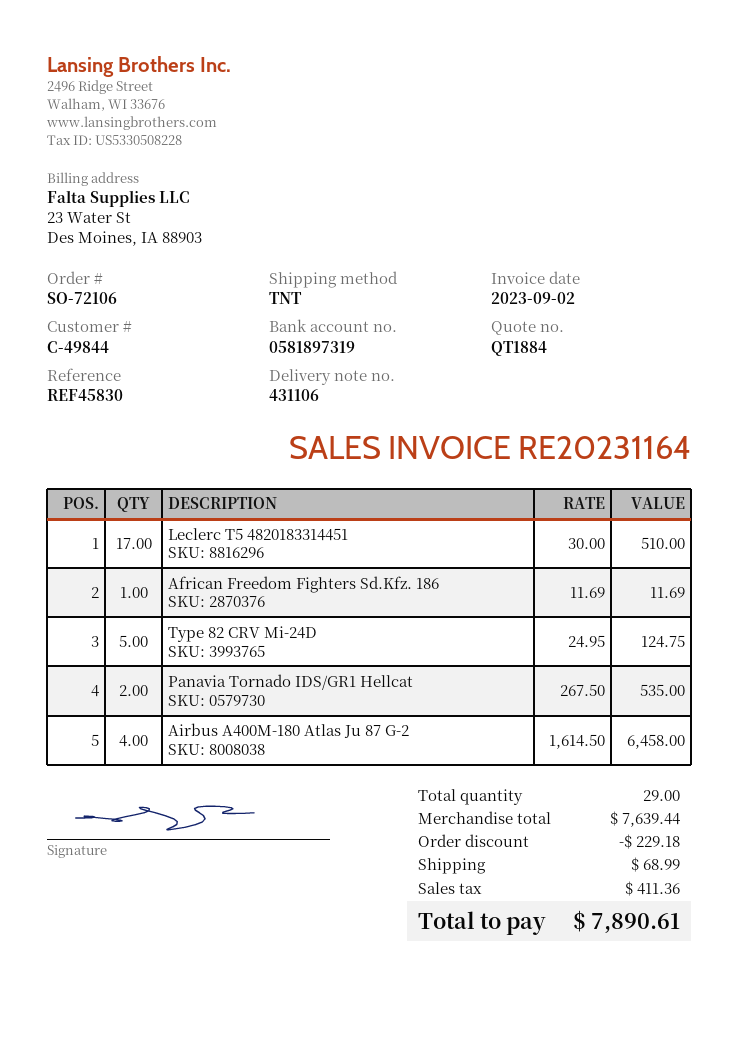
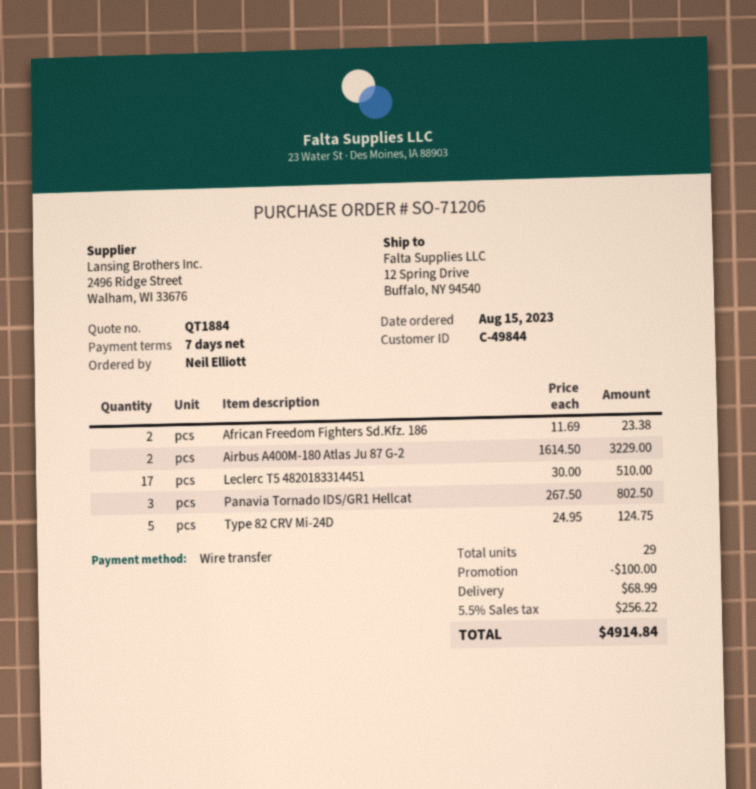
order number: SO-72106 -> SO-71206
African Freedom Fighters Sd.Kfz. 186: 1 x 11.69 = 11.69 -> 2 x 11.69 = 23.38
Panavia Tornado IDS/GR1 Hellcat: 2 x 267.50 = 535.00 -> 3 x 267.50 = 802.50
Airbus A400M-180 Atlas Ju 87 G-2: 4 x 1614.50 = 6458.00 -> 2 x 1614.50 = 3229.00
discount: 229.18 -> 100.00
tax: 411.36 -> 256.22
total: 7890.61 -> 4914.84

